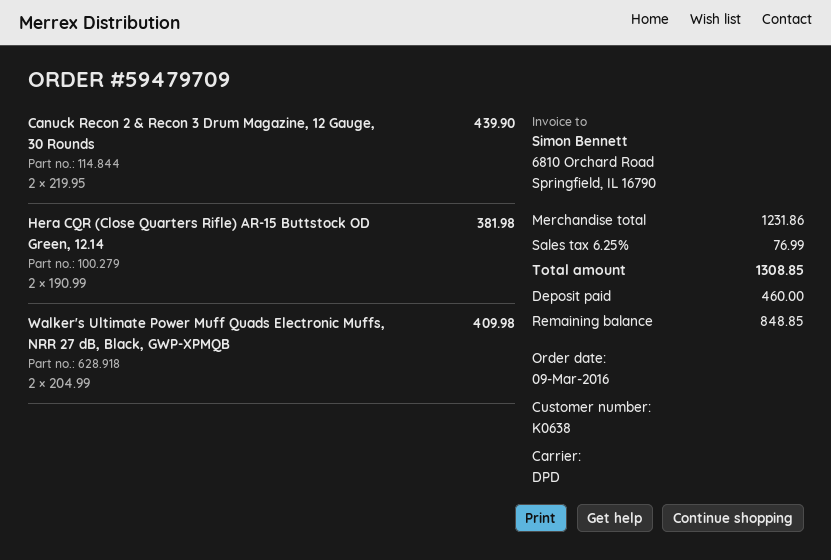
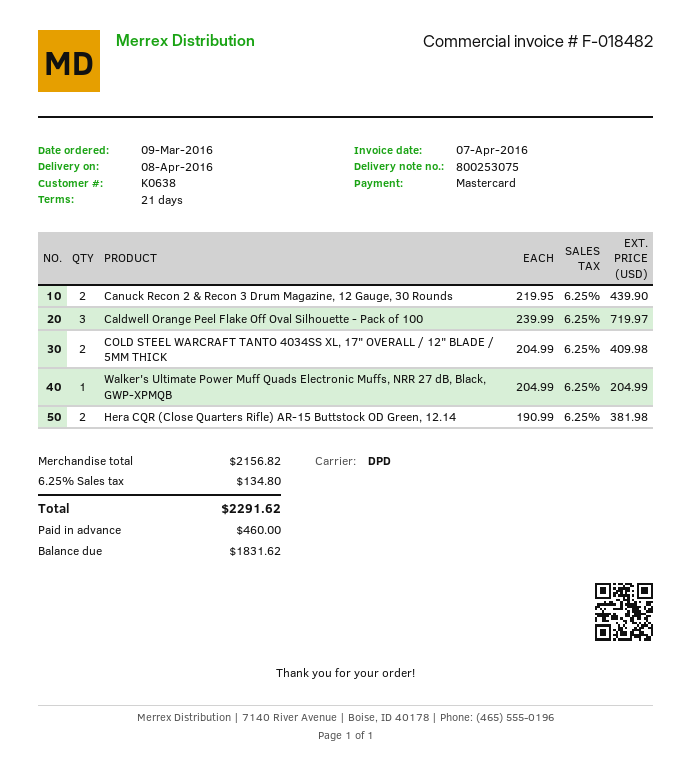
Walker's Ultimate Power Muff Quads Electronic Muffs, NRR 27 dB, Black, GWP-XPMQB: 2 x 204.99 = 409.98 -> 1 x 204.99 = 204.99
Caldwell Orange Peel Flake Off Oval Silhouette - Pack of 100: none -> 3 x 239.99 = 719.97
COLD STEEL WARCRAFT TANTO 4034SS XL, 17" OVERALL / 12" BLADE / 5MM THICK: none -> 2 x 204.99 = 409.98
subtotal: 1231.86 -> 2156.82
tax: 6.25% = 76.99 -> 6.25% = 134.80
total: 1308.85 -> 2291.62
balance: 848.85 -> 1831.62

